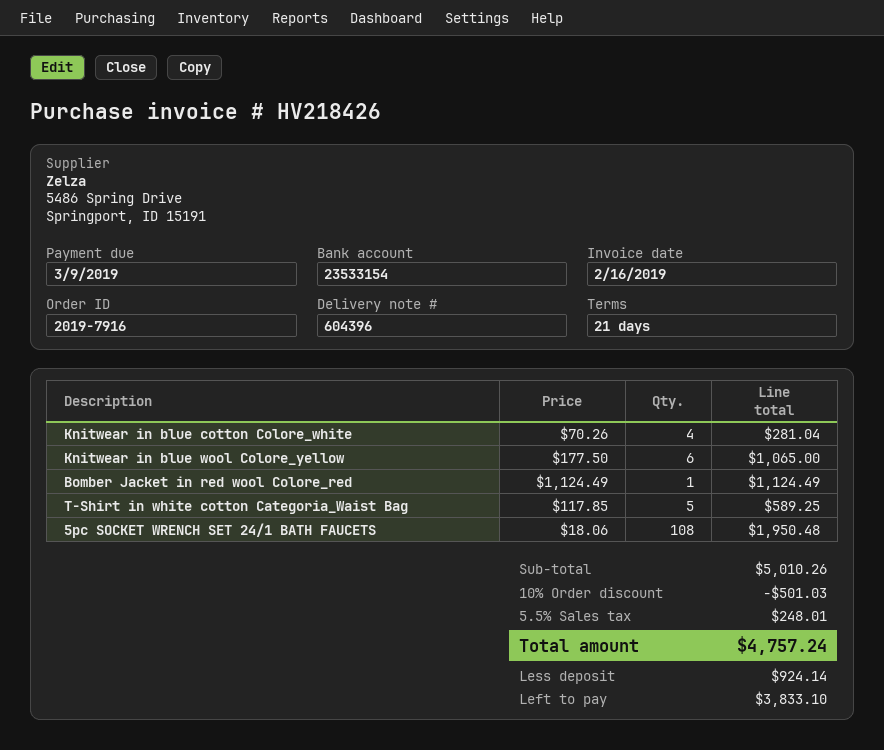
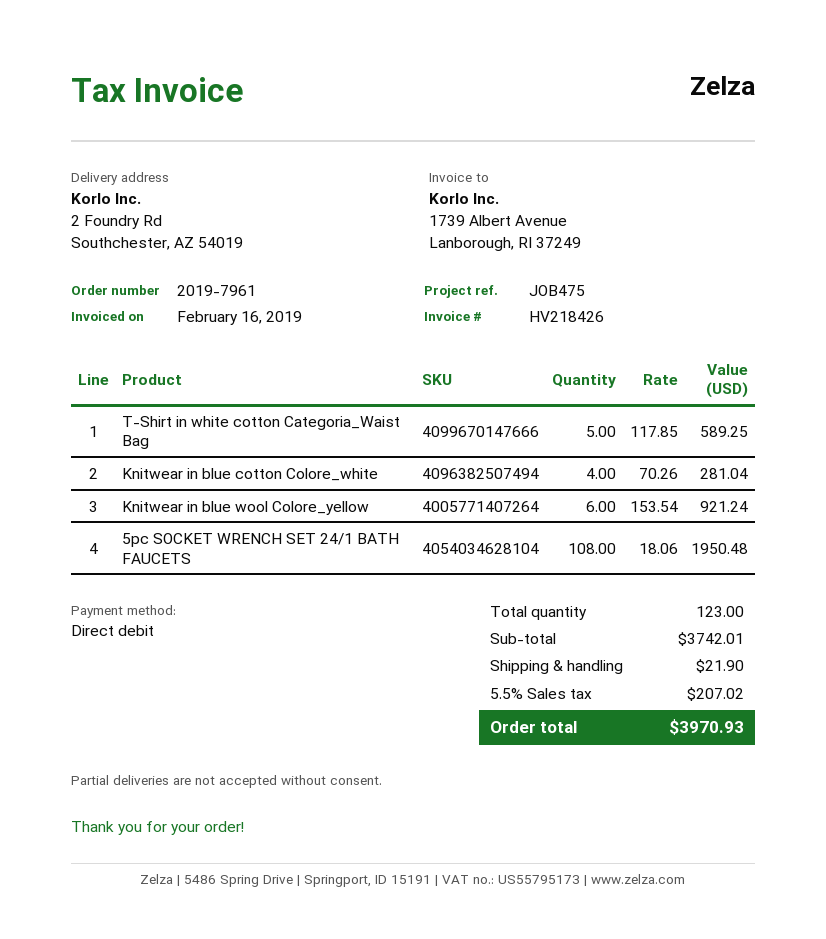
order number: 2019-7916 -> 2019-7961
Knitwear in blue wool Colore_yellow: 6 x 177.50 = 1065.00 -> 6 x 153.54 = 921.24
Bomber Jacket in red wool Colore_red: 1 x 1124.49 = 1124.49 -> none
subtotal: 5010.26 -> 3742.01
discount: 10% = 501.03 -> none
shipping: none -> 21.90
tax: 5.5% = 248.01 -> 5.5% = 207.02
total: 4757.24 -> 3970.93

